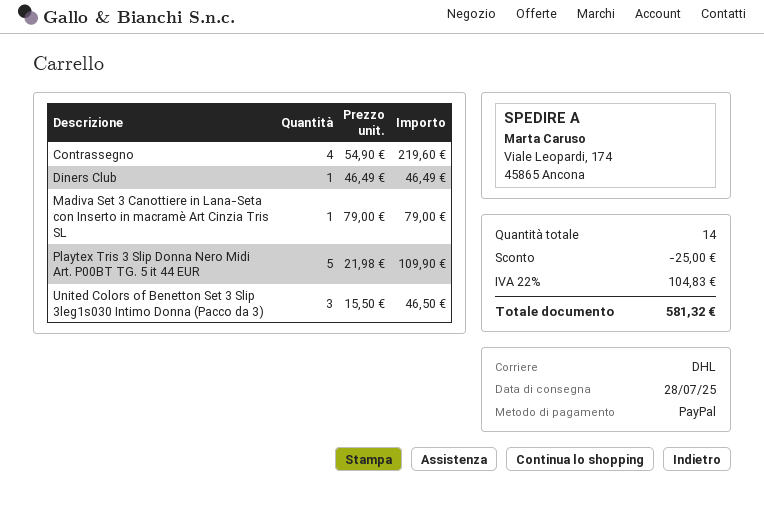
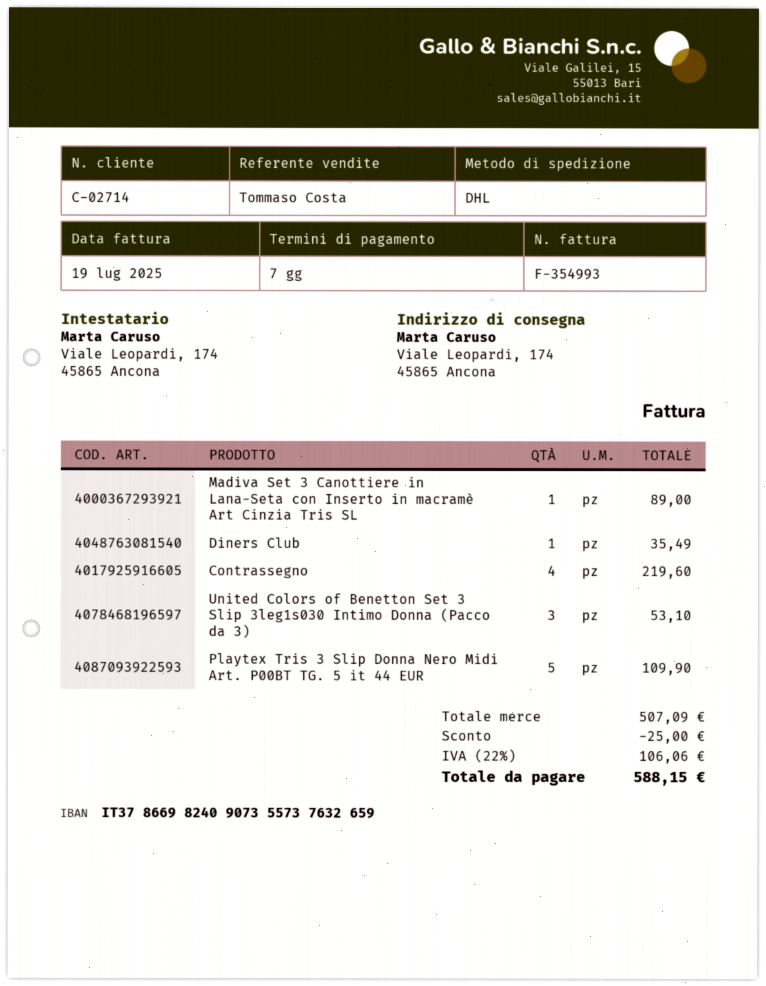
Diners Club: 1 for 46.49 -> 1 for 35.49
Madiva Set 3 Canottiere in Lana-Seta con Inserto in macramè Art Cinzia Tris SL: 1 for 79.00 -> 1 for 89.00
United Colors of Benetton Set 3 Slip 3leg1s030 Intimo Donna (Pacco da 3): 3 for 46.50 -> 3 for 53.10
tax: 22% = 104.83 -> 22% = 106.06
total: 581.32 -> 588.15

